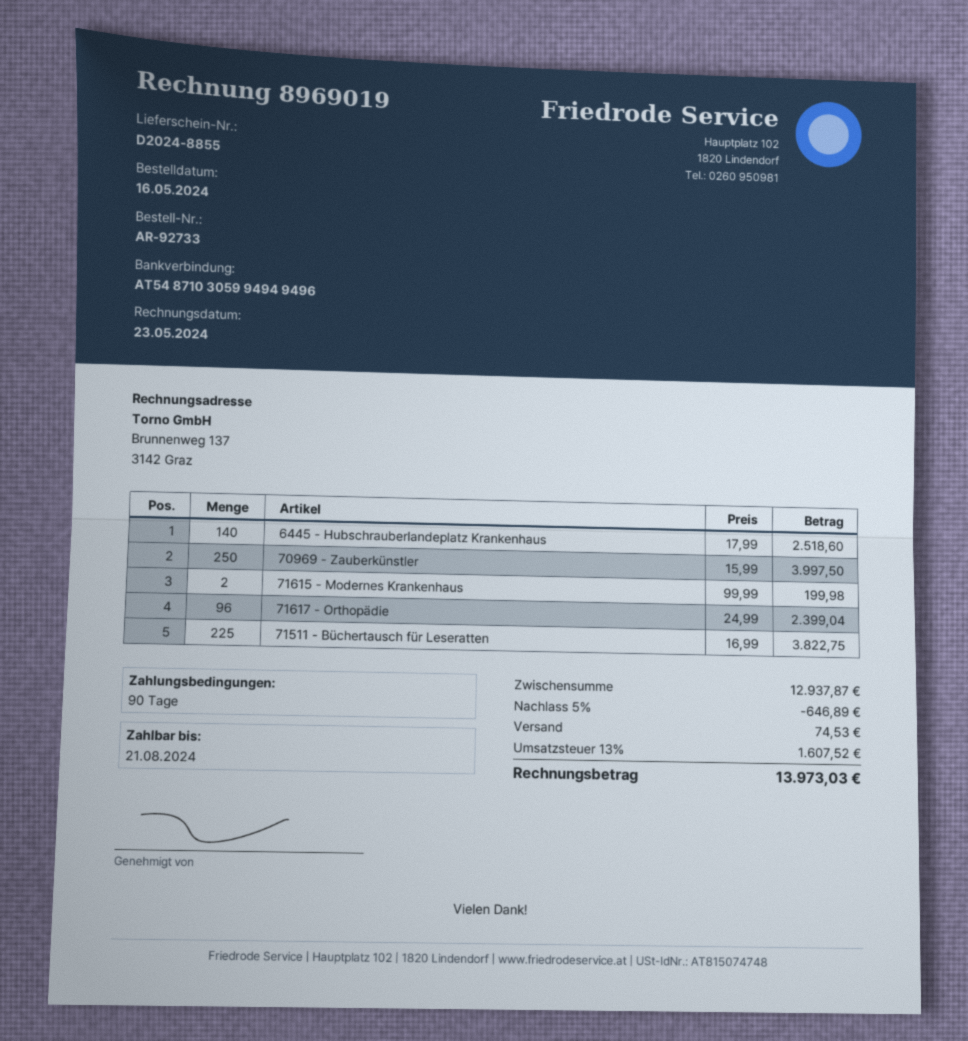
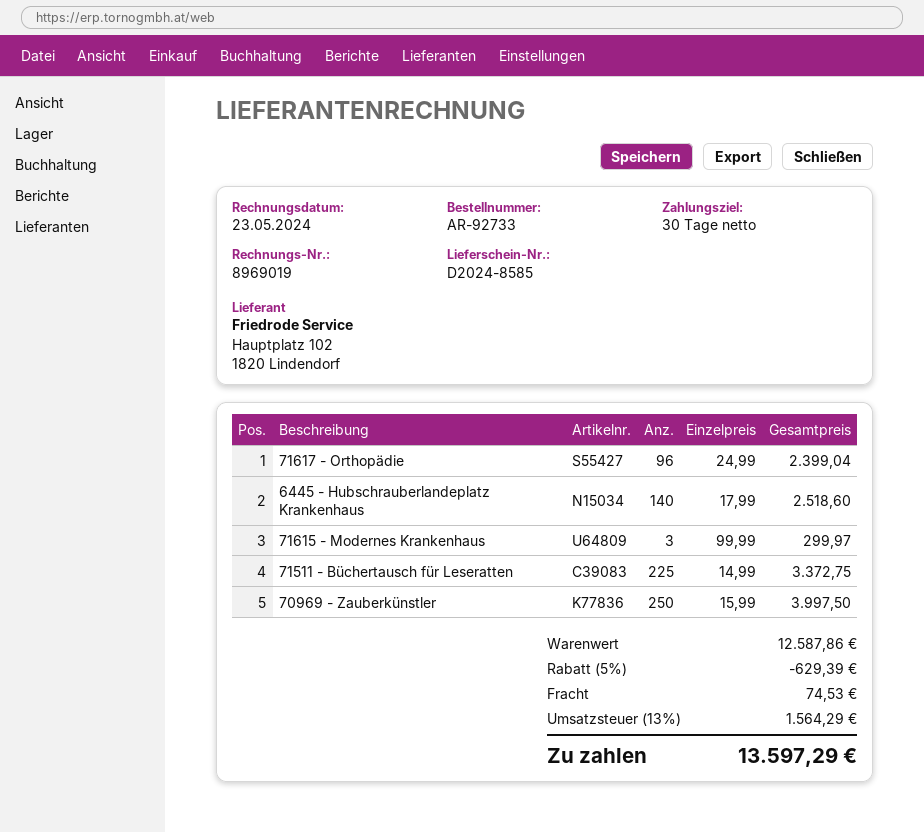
delivery note number: D2024-8855 -> D2024-8585
payment terms: 90 days -> 30 days
71615 - Modernes Krankenhaus: 2 x 99.99 = 199.98 -> 3 x 99.99 = 299.97
71511 - Büchertausch für Leseratten: 225 x 16.99 = 3822.75 -> 225 x 14.99 = 3372.75
subtotal: 12937.87 -> 12587.86
discount: 5% = 646.89 -> 5% = 629.39
tax: 13% = 1607.52 -> 13% = 1564.29
total: 13973.03 -> 13597.29

